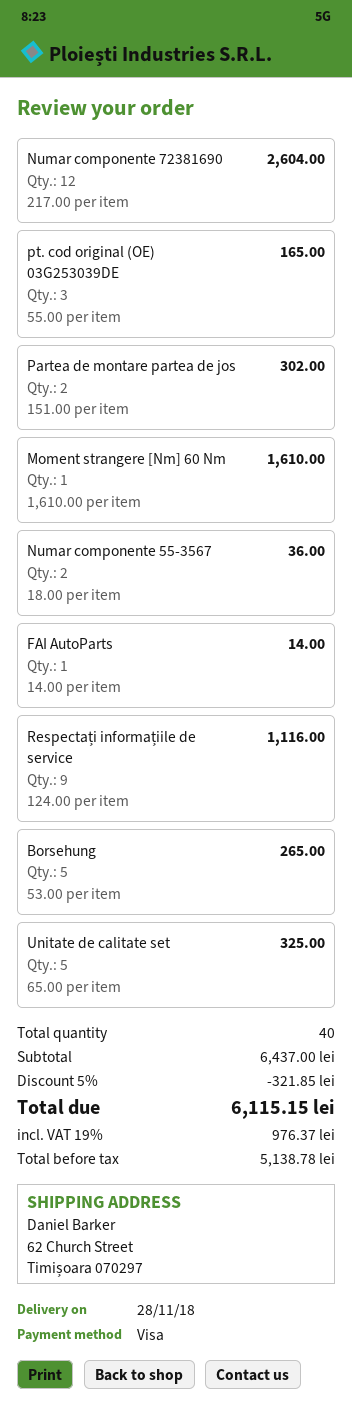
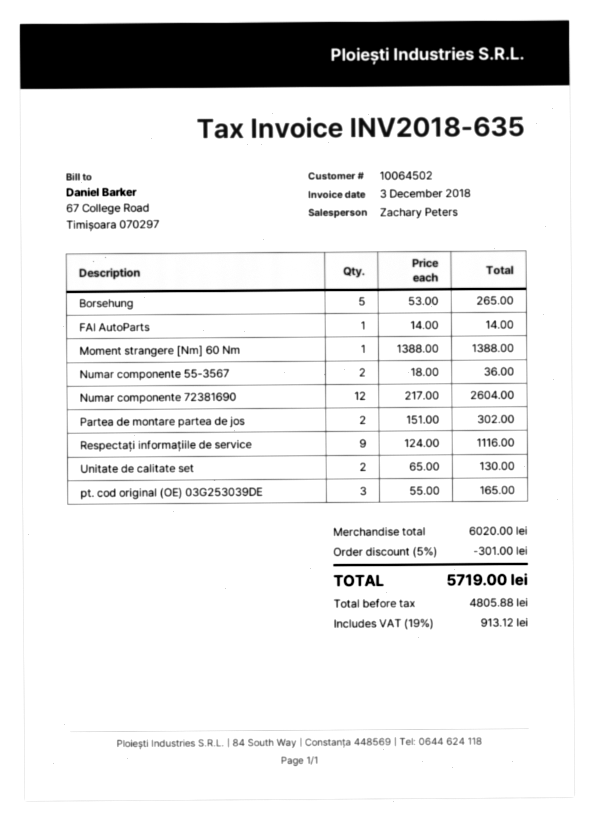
Moment strangere [Nm] 60 Nm: 1 x 1610.00 = 1610.00 -> 1 x 1388.00 = 1388.00
Unitate de calitate set: 5 x 65.00 = 325.00 -> 2 x 65.00 = 130.00
subtotal: 6437.00 -> 6020.00
discount: 5% = 321.85 -> 5% = 301.00
net: 5138.78 -> 4805.88
tax: 19% = 976.37 -> 19% = 913.12
total: 6115.15 -> 5719.00

